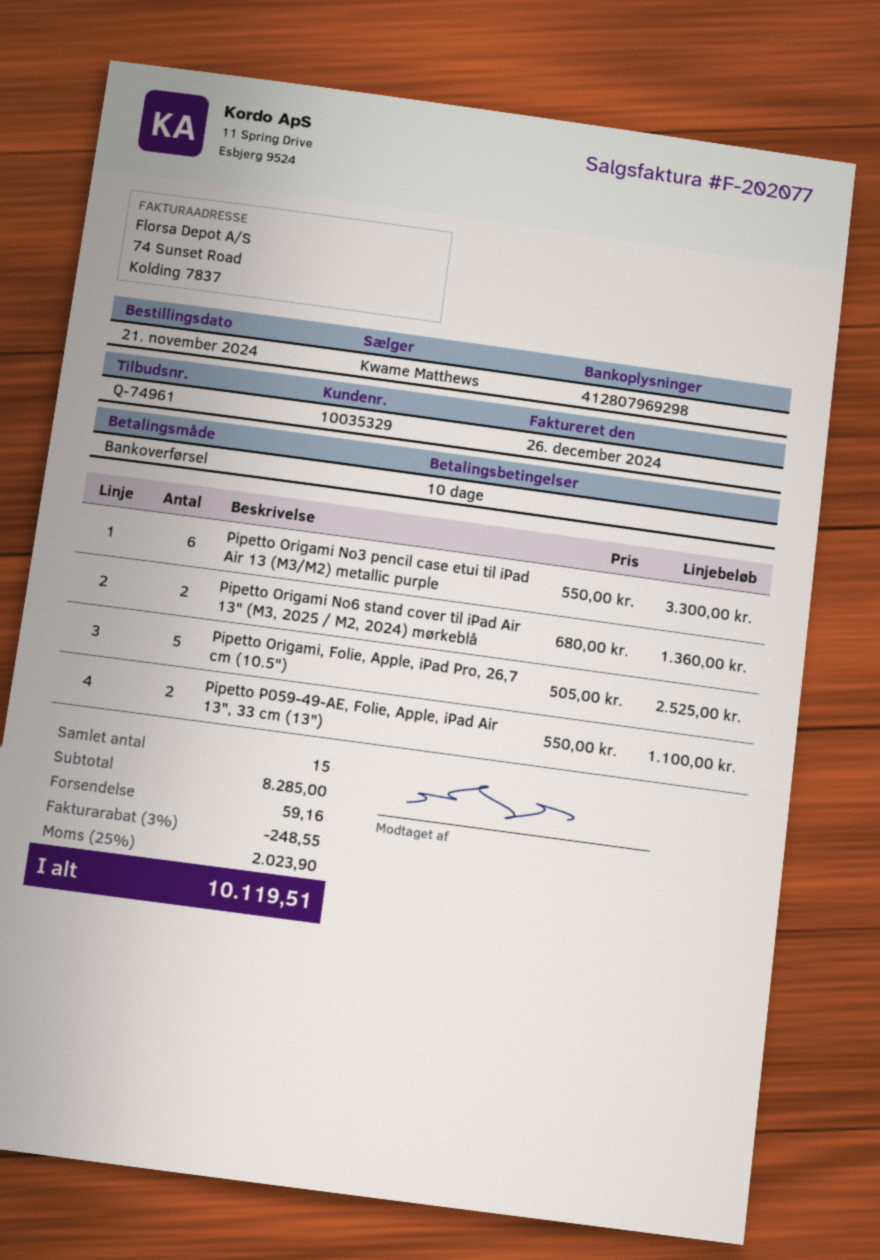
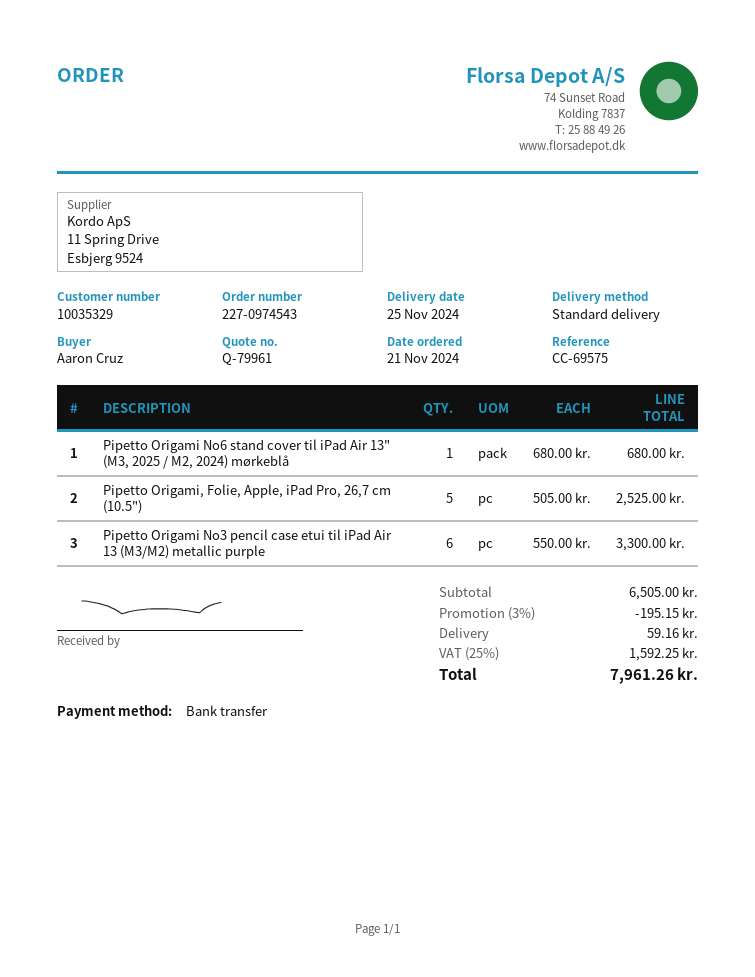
quote number: Q-74961 -> Q-79961
Pipetto Origami No6 stand cover til iPad Air 13" (M3, 2025 / M2, 2024) mørkeblå: 2 x 680.00 = 1360.00 -> 1 x 680.00 = 680.00
Pipetto P059-49-AE, Folie, Apple, iPad Air 13", 33 cm (13"): 2 x 550.00 = 1100.00 -> none
subtotal: 8285.00 -> 6505.00
discount: 3% = 248.55 -> 3% = 195.15
tax: 25% = 2023.90 -> 25% = 1592.25
total: 10119.51 -> 7961.26

